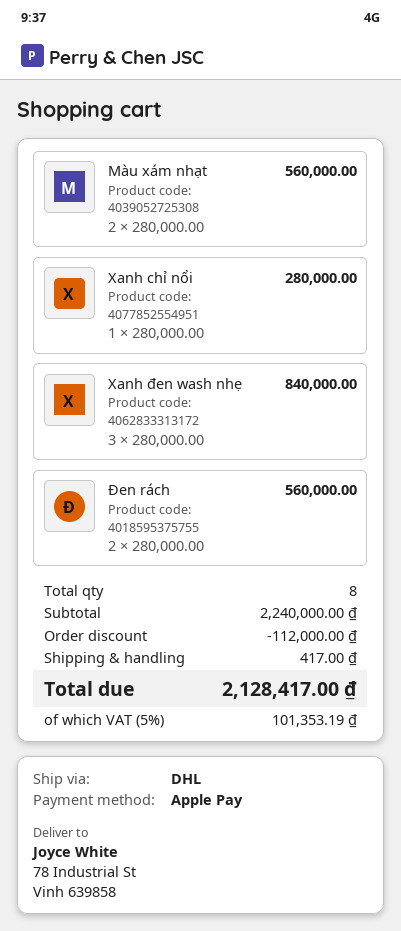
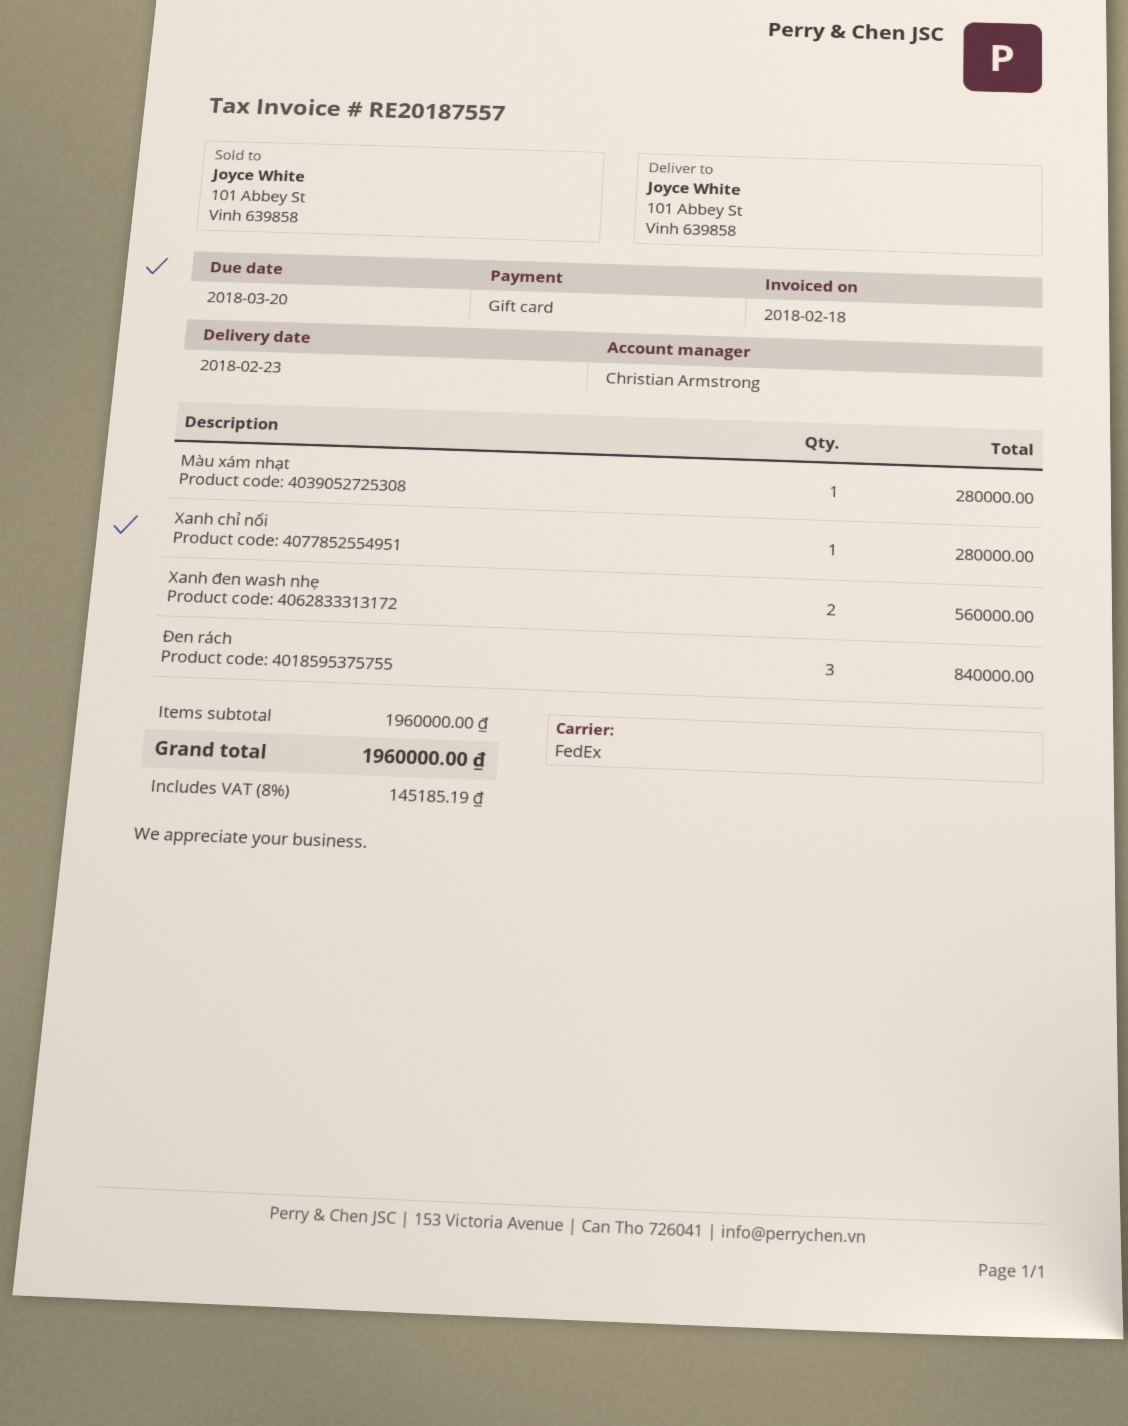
payment method: Apple Pay -> gift card
shipping method: DHL -> FedEx
ship to: 78 Industrial St, Vinh 639858 -> 101 Abbey St, Vinh 639858
Màu xám nhạt: 2 for 560000.00 -> 1 for 280000.00
Xanh đen wash nhẹ: 3 for 840000.00 -> 2 for 560000.00
Đen rách: 2 for 560000.00 -> 3 for 840000.00
subtotal: 2240000.00 -> 1960000.00
discount: 112000.00 -> none
shipping: 417.00 -> none
tax: 5% = 101353.19 -> 8% = 145185.19
total: 2128417.00 -> 1960000.00

